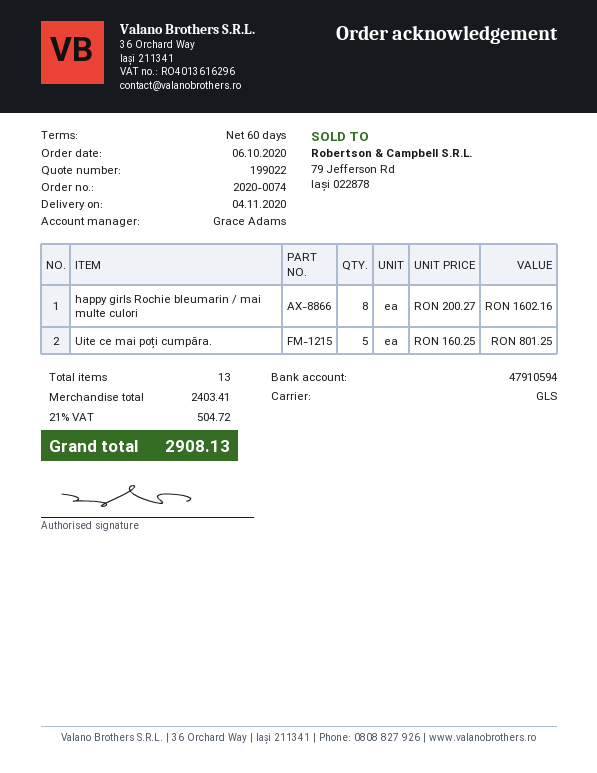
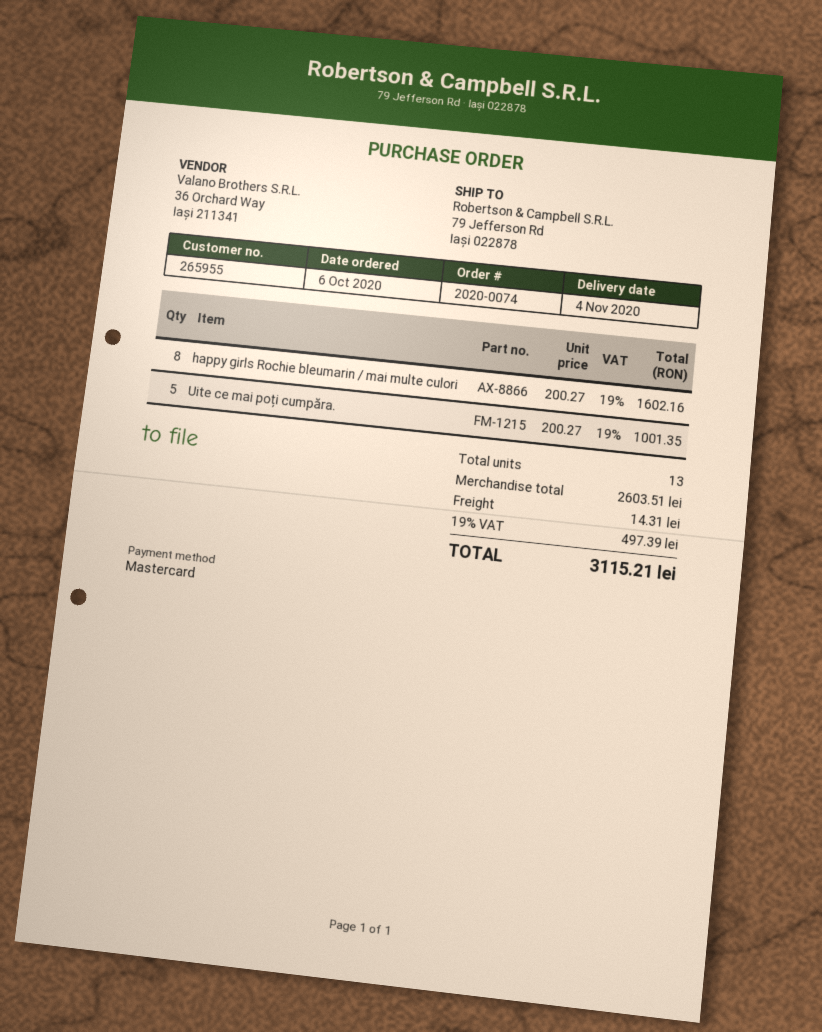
Uite ce mai poți cumpăra.: 5 x 160.25 = 801.25 -> 5 x 200.27 = 1001.35
subtotal: 2403.41 -> 2603.51
shipping: none -> 14.31
tax: 21% = 504.72 -> 19% = 497.39
total: 2908.13 -> 3115.21

